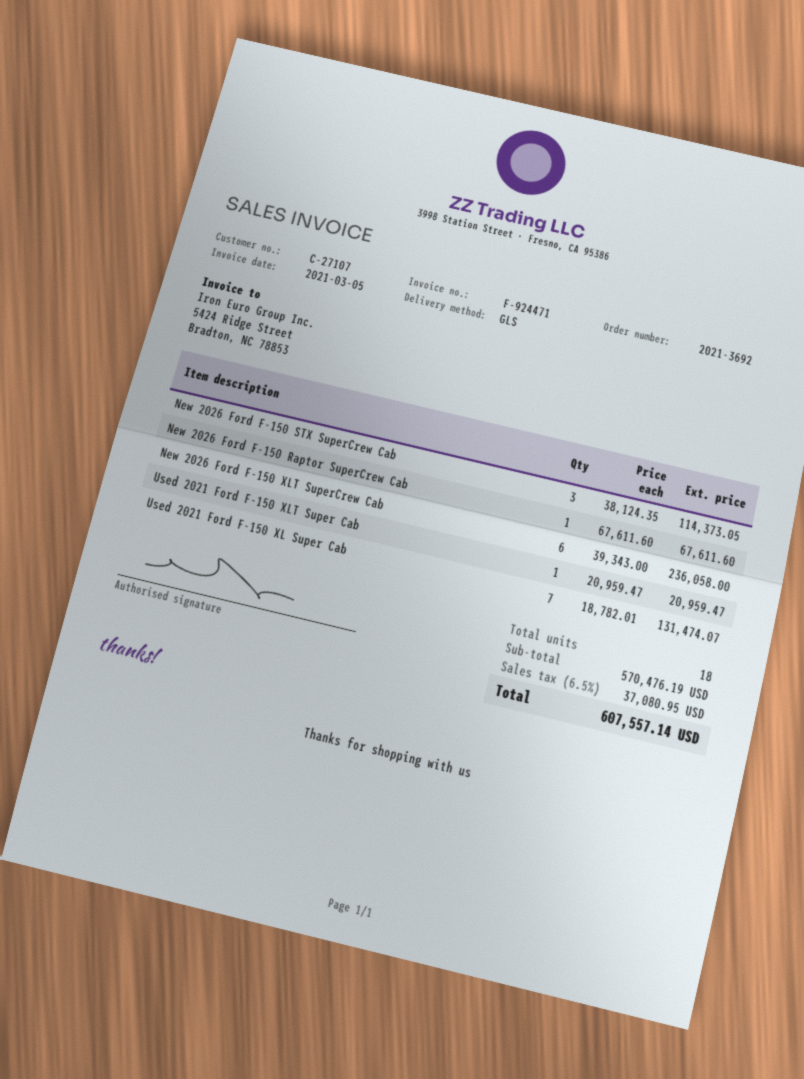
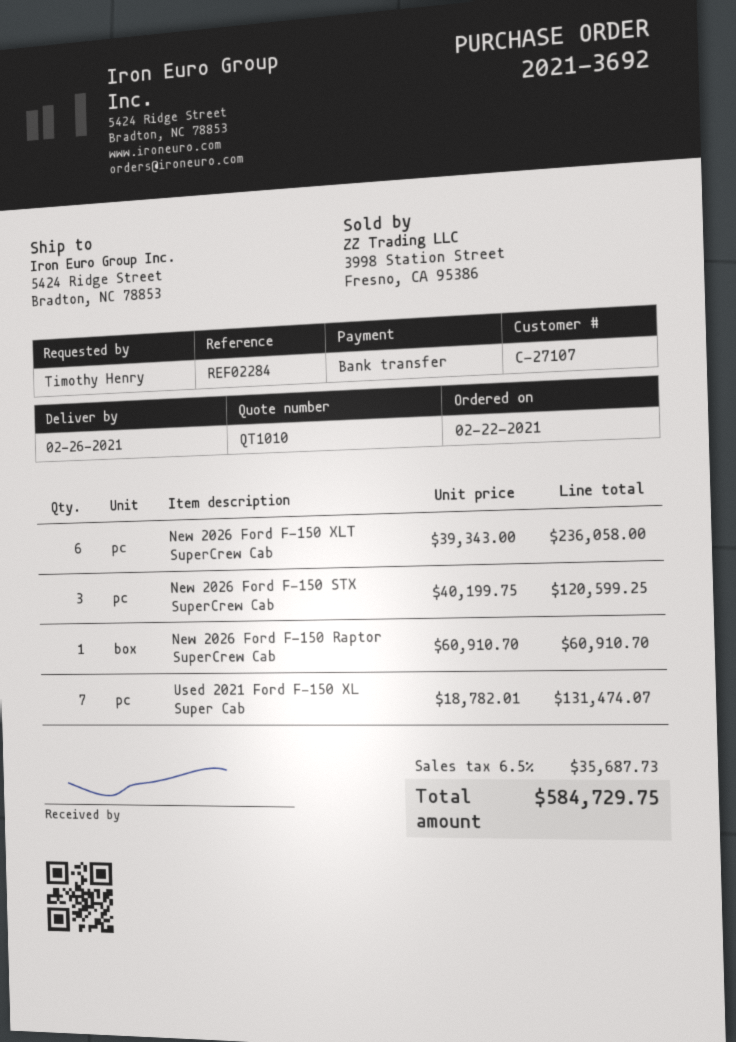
New 2026 Ford F-150 STX SuperCrew Cab: 3 x 38124.35 = 114373.05 -> 3 x 40199.75 = 120599.25
New 2026 Ford F-150 Raptor SuperCrew Cab: 1 x 67611.60 = 67611.60 -> 1 x 60910.70 = 60910.70
Used 2021 Ford F-150 XLT Super Cab: 1 x 20959.47 = 20959.47 -> none
tax: 6.5% = 37080.95 -> 6.5% = 35687.73
total: 607557.14 -> 584729.75

